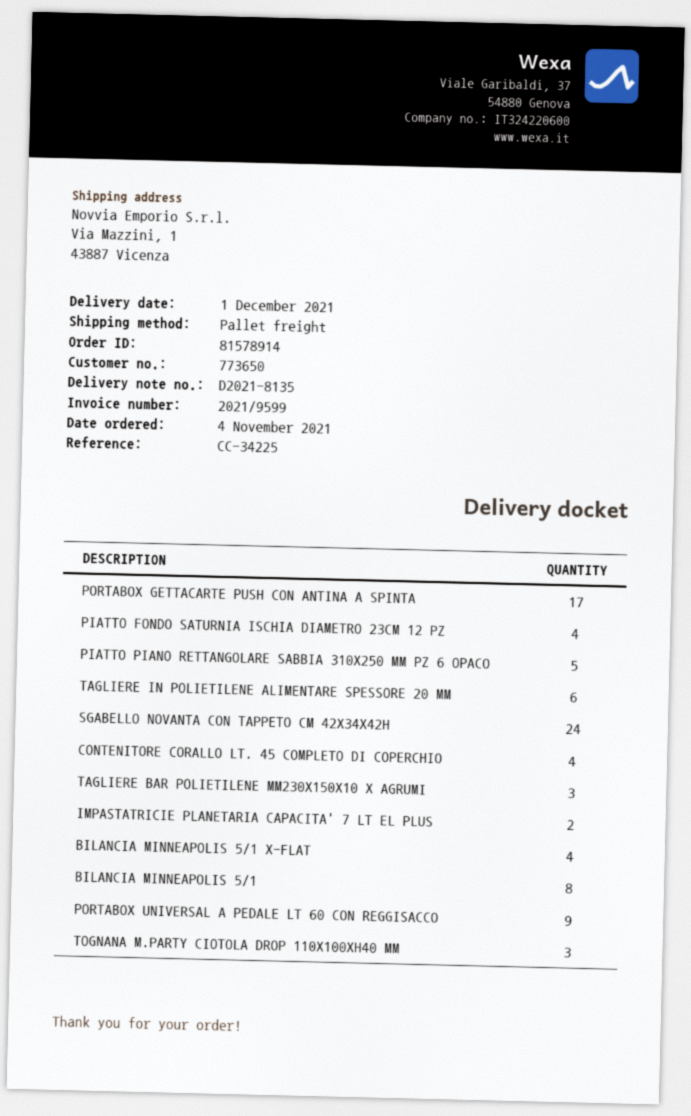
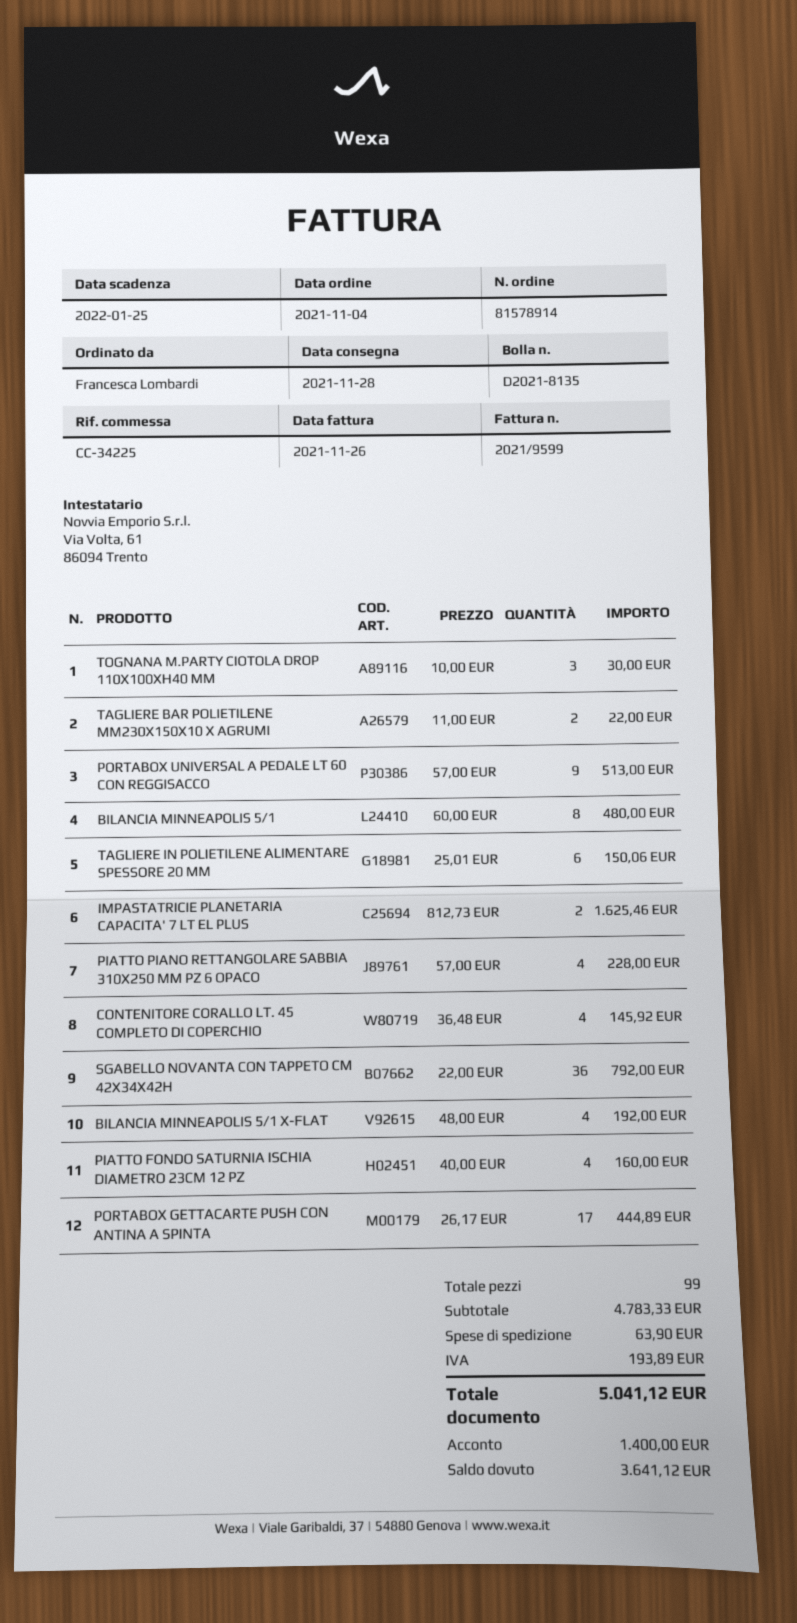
delivery date: 2021-12-01 -> 2021-11-28
PIATTO PIANO RETTANGOLARE SABBIA 310X250 MM PZ 6 OPACO: 5 -> 4
SGABELLO NOVANTA CON TAPPETO CM 42X34X42H: 24 -> 36
TAGLIERE BAR POLIETILENE MM230X150X10 X AGRUMI: 3 -> 2

